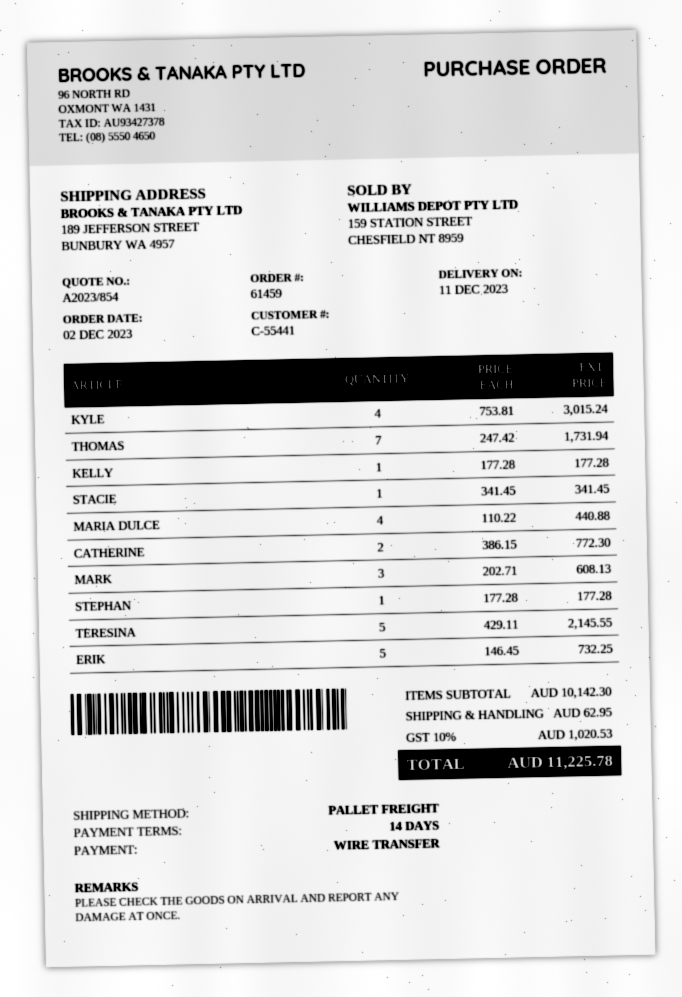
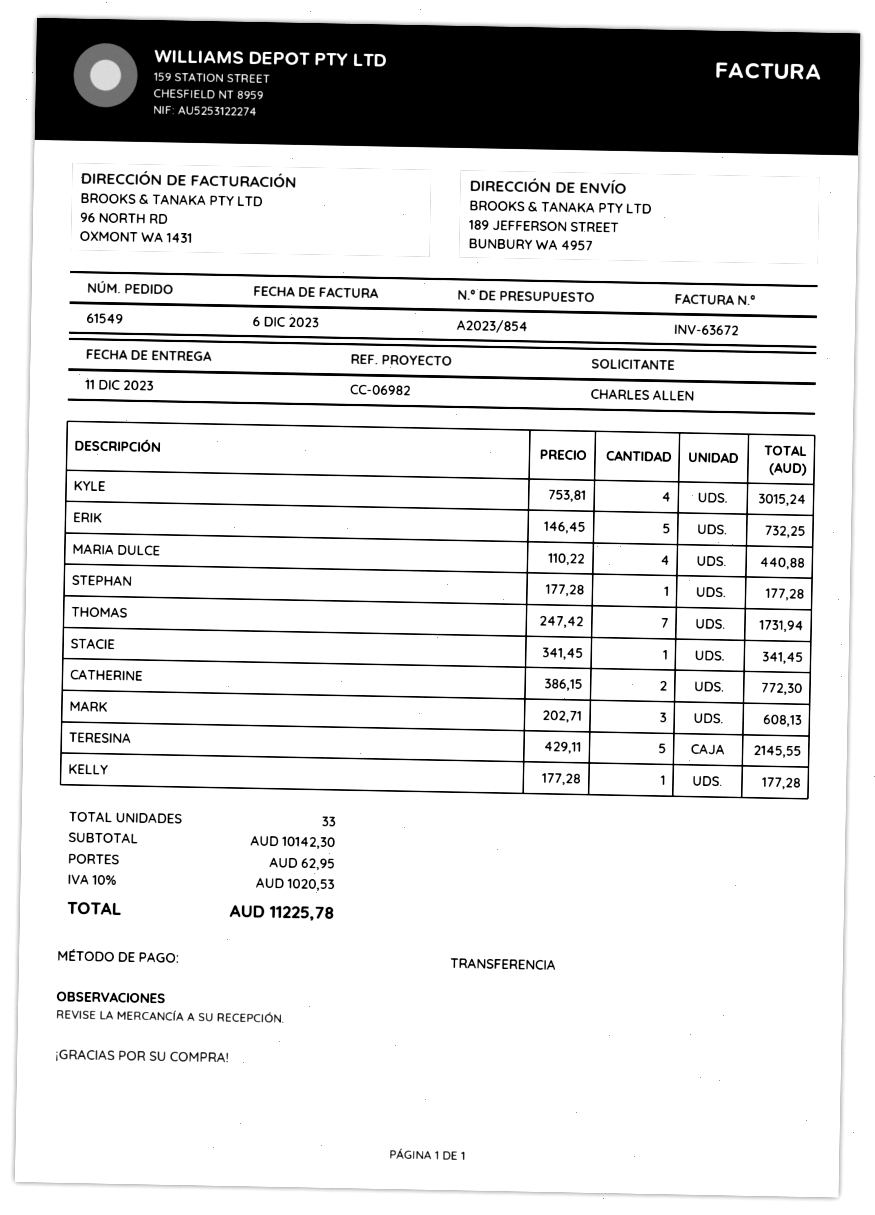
order number: 61459 -> 61549

